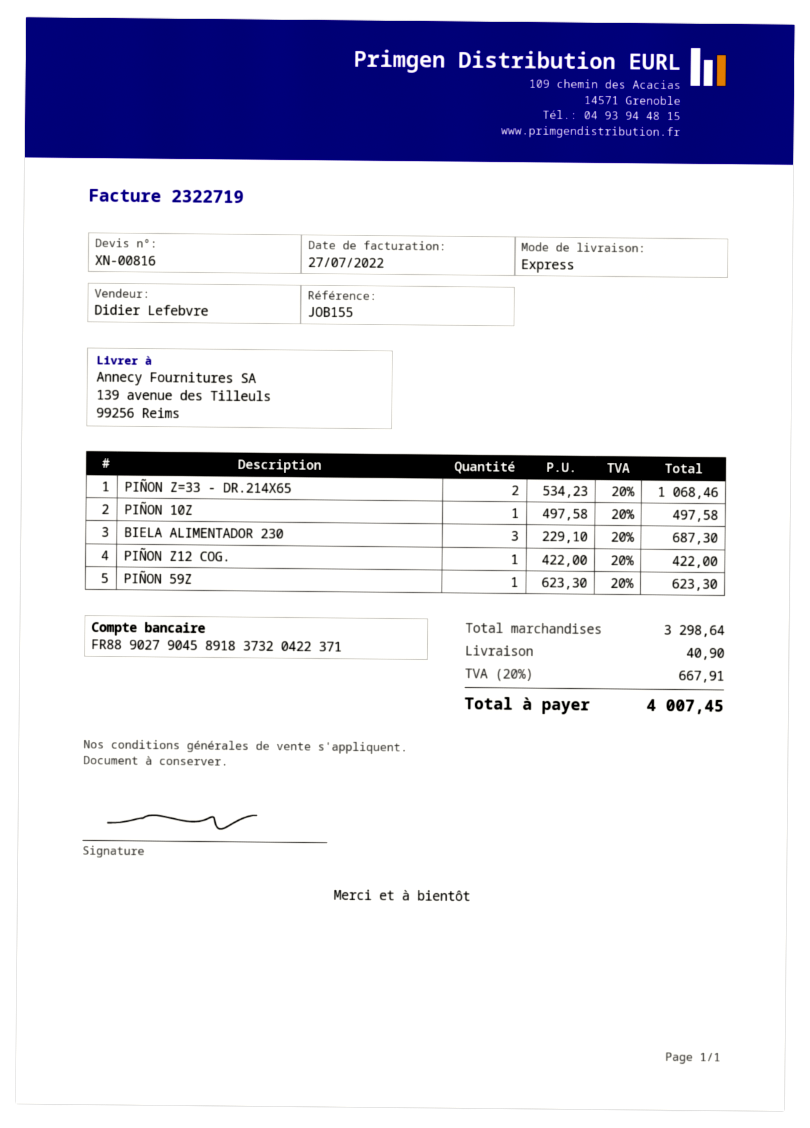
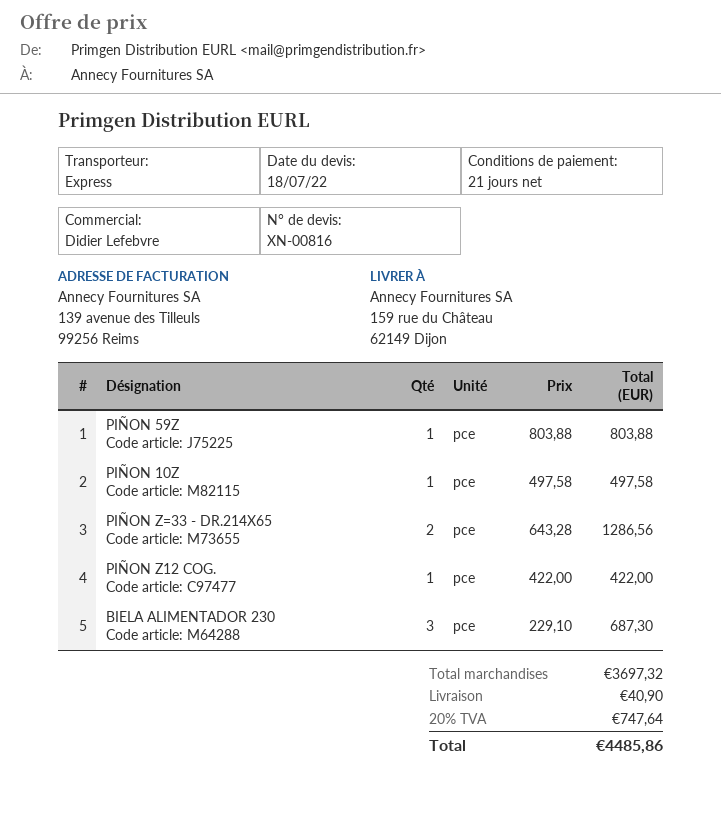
ship to: 139 avenue des Tilleuls, 99256 Reims -> 159 rue du Château, 62149 Dijon
PIÑON Z=33 - DR.214X65: 2 x 534.23 = 1068.46 -> 2 x 643.28 = 1286.56
PIÑON 59Z: 1 x 623.30 = 623.30 -> 1 x 803.88 = 803.88
subtotal: 3298.64 -> 3697.32
tax: 20% = 667.91 -> 20% = 747.64
total: 4007.45 -> 4485.86

